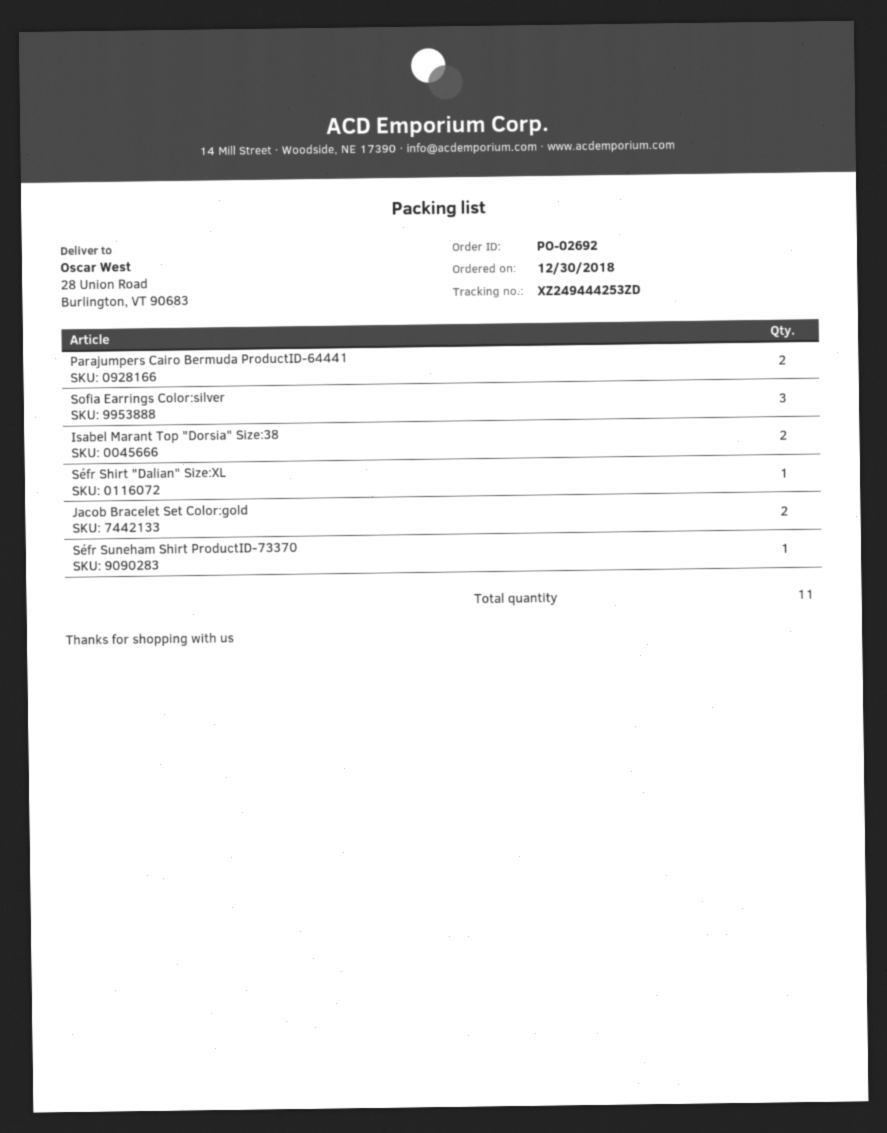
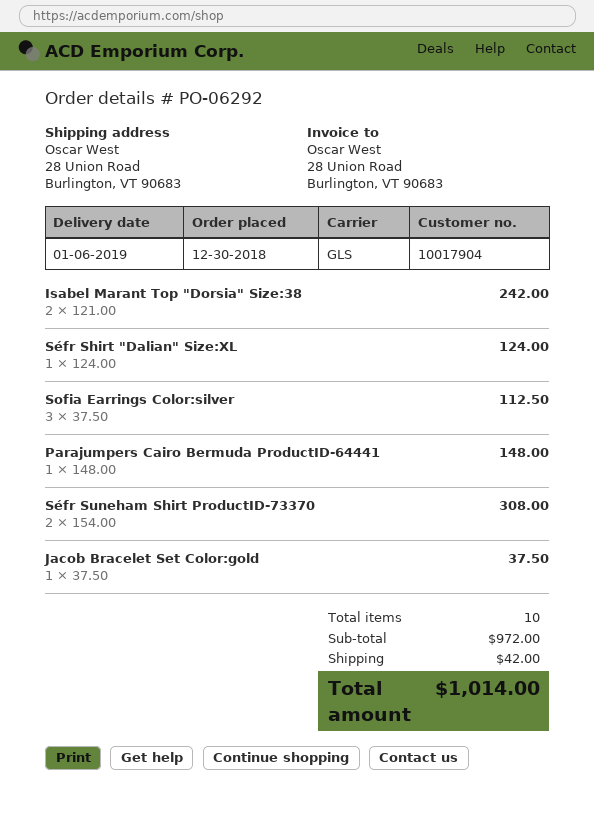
order number: PO-02692 -> PO-06292
Parajumpers Cairo Bermuda ProductID-64441: 2 -> 1
Jacob Bracelet Set Color:gold: 2 -> 1
Séfr Suneham Shirt ProductID-73370: 1 -> 2
total quantity: 11 -> 10

